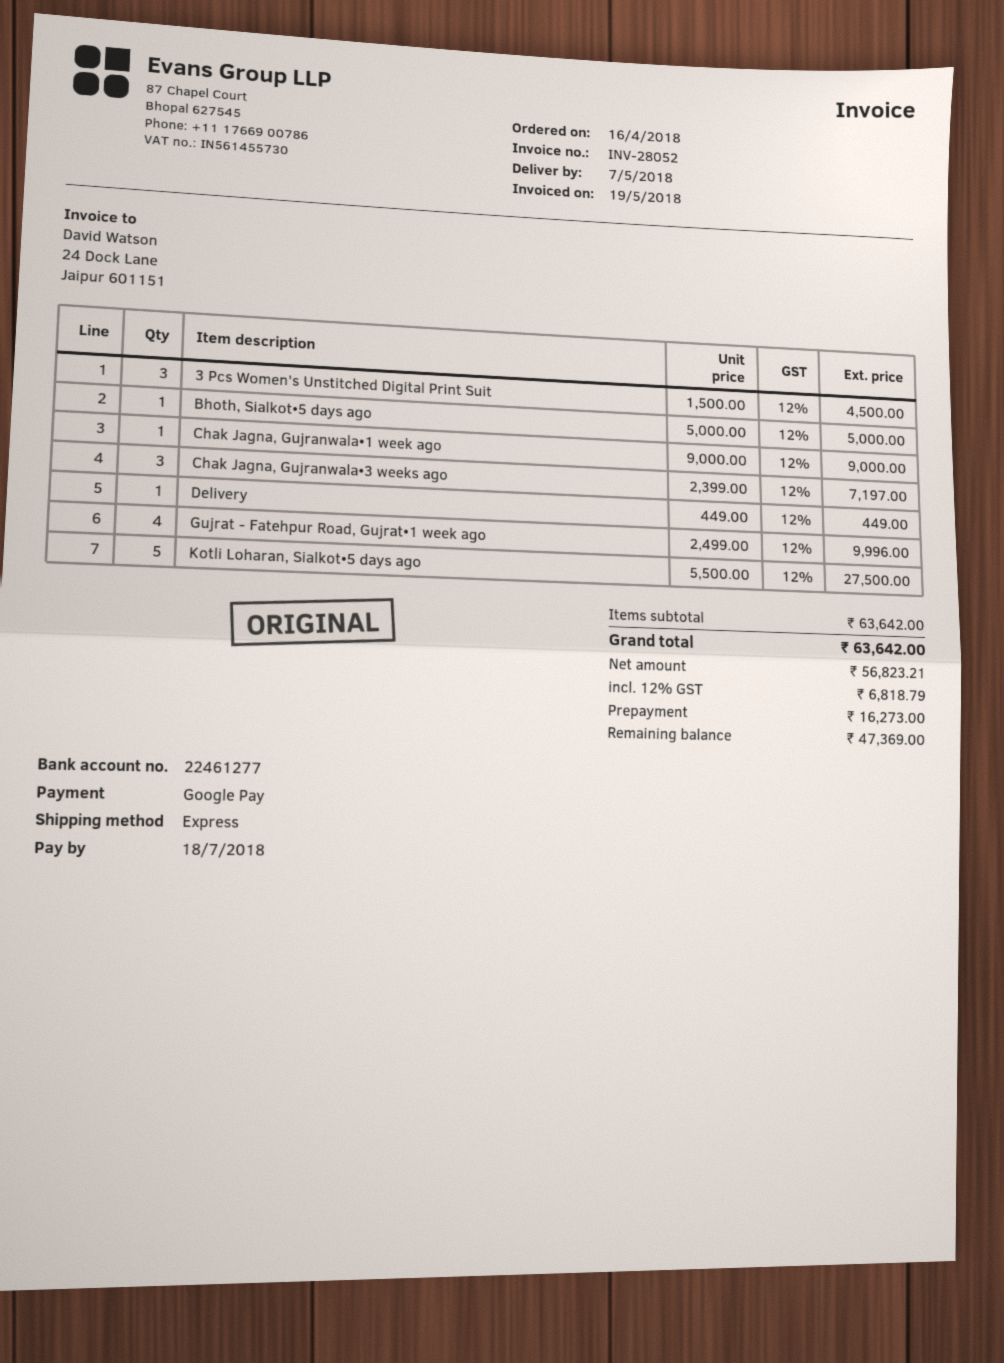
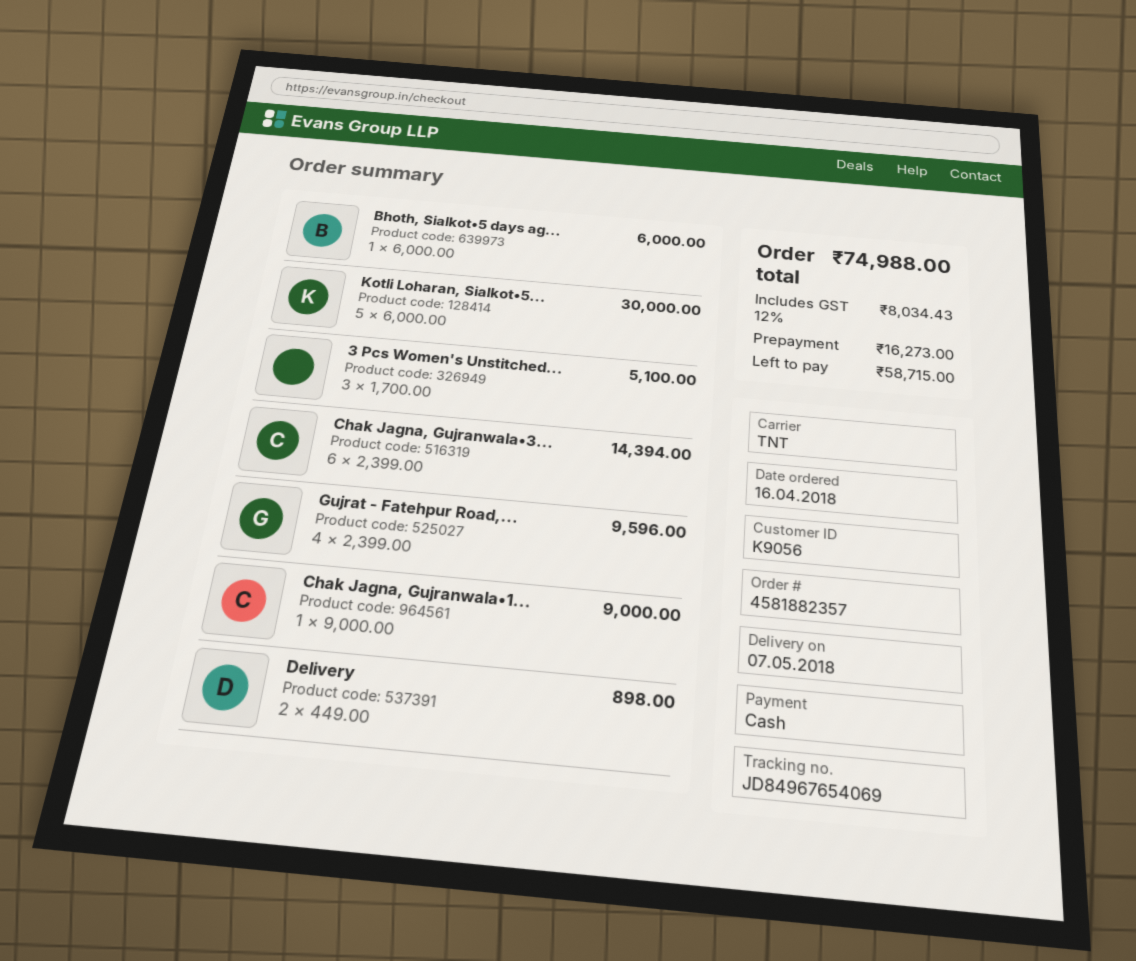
payment method: Google Pay -> cash
shipping method: express -> TNT
3 Pcs Women's Unstitched Digital Print Suit: 3 x 1500.00 = 4500.00 -> 3 x 1700.00 = 5100.00
Bhoth, Sialkot•5 days ago: 1 x 5000.00 = 5000.00 -> 1 x 6000.00 = 6000.00
Chak Jagna, Gujranwala•3 weeks ago: 3 x 2399.00 = 7197.00 -> 6 x 2399.00 = 14394.00
Delivery: 1 x 449.00 = 449.00 -> 2 x 449.00 = 898.00
Gujrat - Fatehpur Road, Gujrat•1 week ago: 4 x 2499.00 = 9996.00 -> 4 x 2399.00 = 9596.00
Kotli Loharan, Sialkot•5 days ago: 5 x 5500.00 = 27500.00 -> 5 x 6000.00 = 30000.00
tax: 12% = 6818.79 -> 12% = 8034.43
total: 63642.00 -> 74988.00
balance: 47369.00 -> 58715.00

